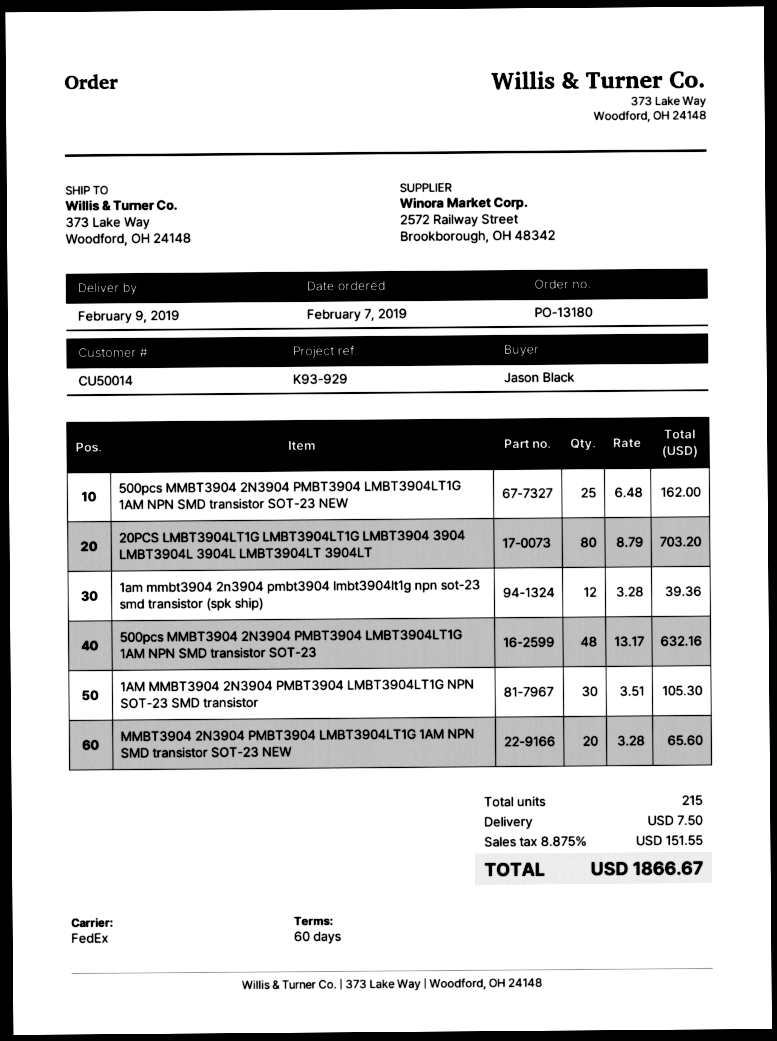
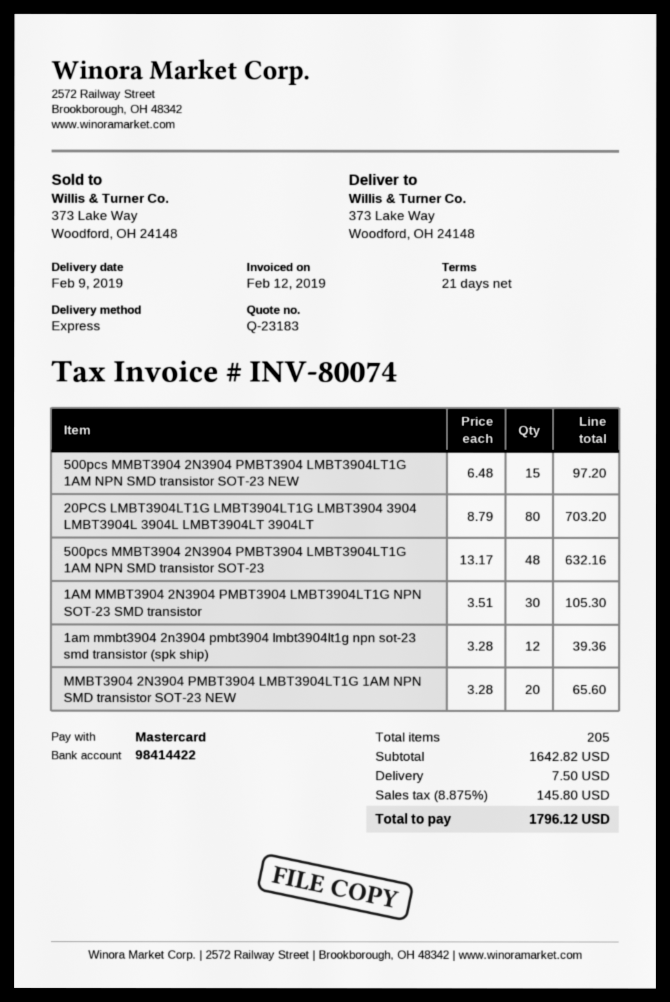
payment terms: 60 days -> 21 days
shipping method: FedEx -> express
500pcs MMBT3904 2N3904 PMBT3904 LMBT3904LT1G 1AM NPN SMD transistor SOT-23 NEW: 25 x 6.48 = 162.00 -> 15 x 6.48 = 97.20
total quantity: 215 -> 205
tax: 8.875% = 151.55 -> 8.875% = 145.80
total: 1866.67 -> 1796.12

